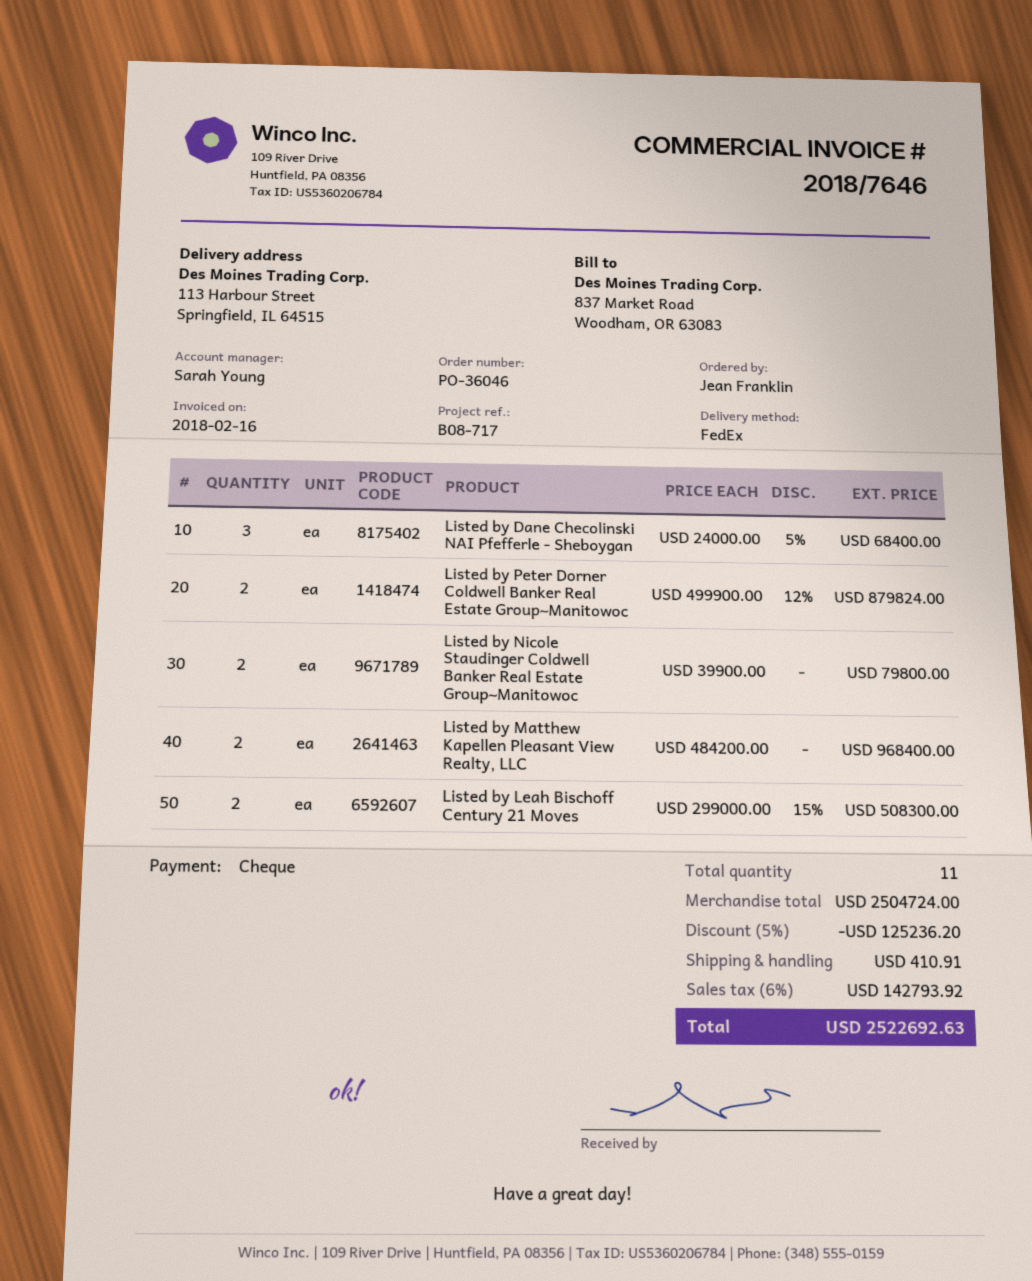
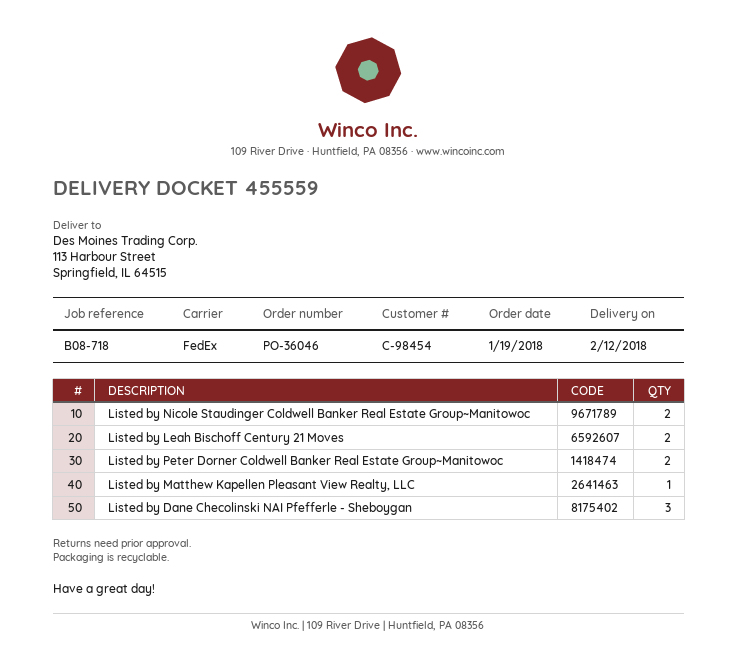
reference: B08-717 -> B08-718
Listed by Matthew Kapellen Pleasant View Realty, LLC: 2 -> 1

